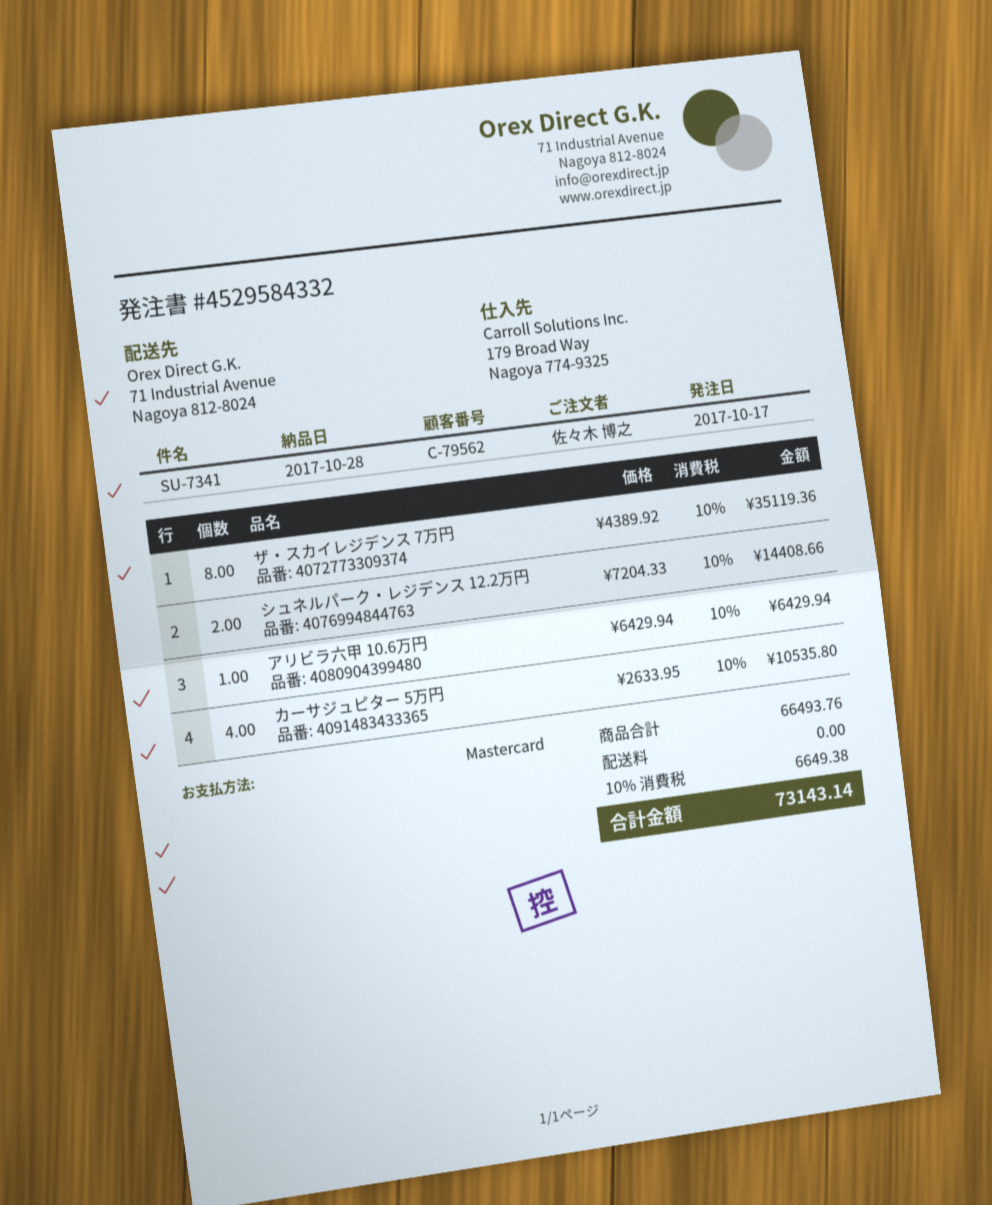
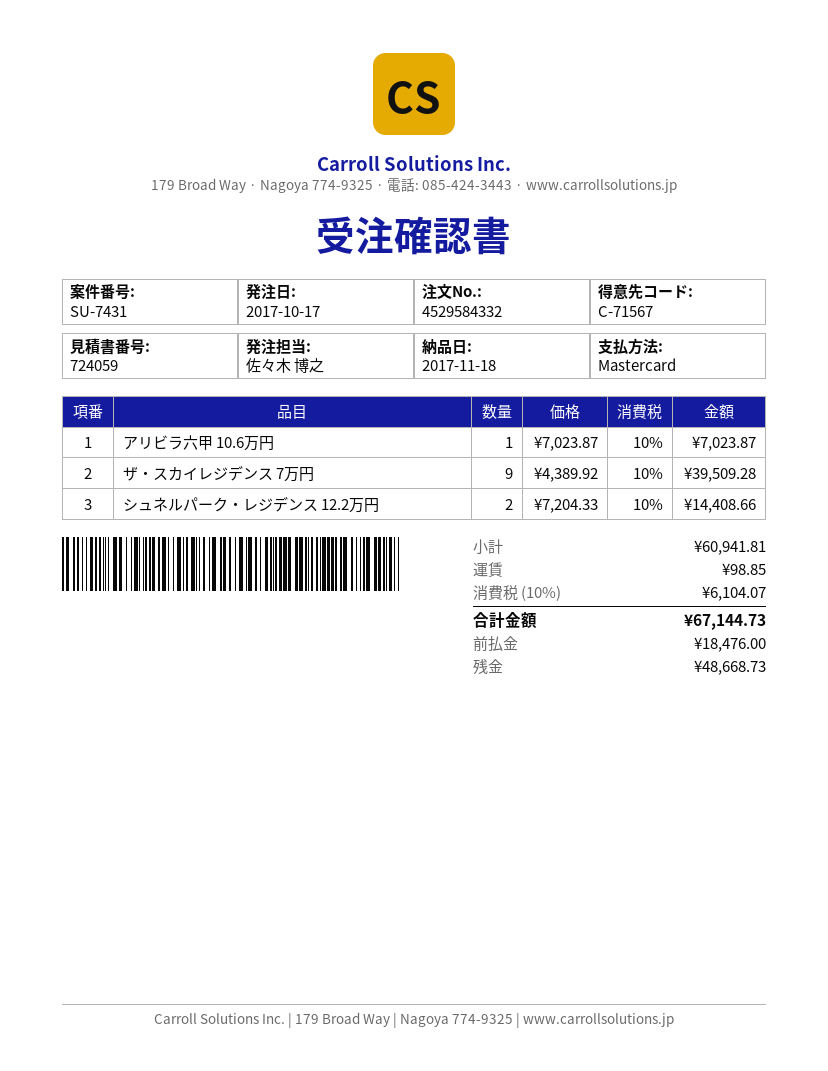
delivery date: 2017-10-28 -> 2017-11-18
customer number: C-79562 -> C-71567
reference: SU-7341 -> SU-7431
ザ・スカイレジデンス 7万円: 8 x 4389.92 = 35119.36 -> 9 x 4389.92 = 39509.28
アリビラ六甲 10.6万円: 1 x 6429.94 = 6429.94 -> 1 x 7023.87 = 7023.87
カーサジュピター 5万円: 4 x 2633.95 = 10535.80 -> none
subtotal: 66493.76 -> 60941.81
shipping: 0.00 -> 98.85
tax: 10% = 6649.38 -> 10% = 6104.07
total: 73143.14 -> 67144.73

